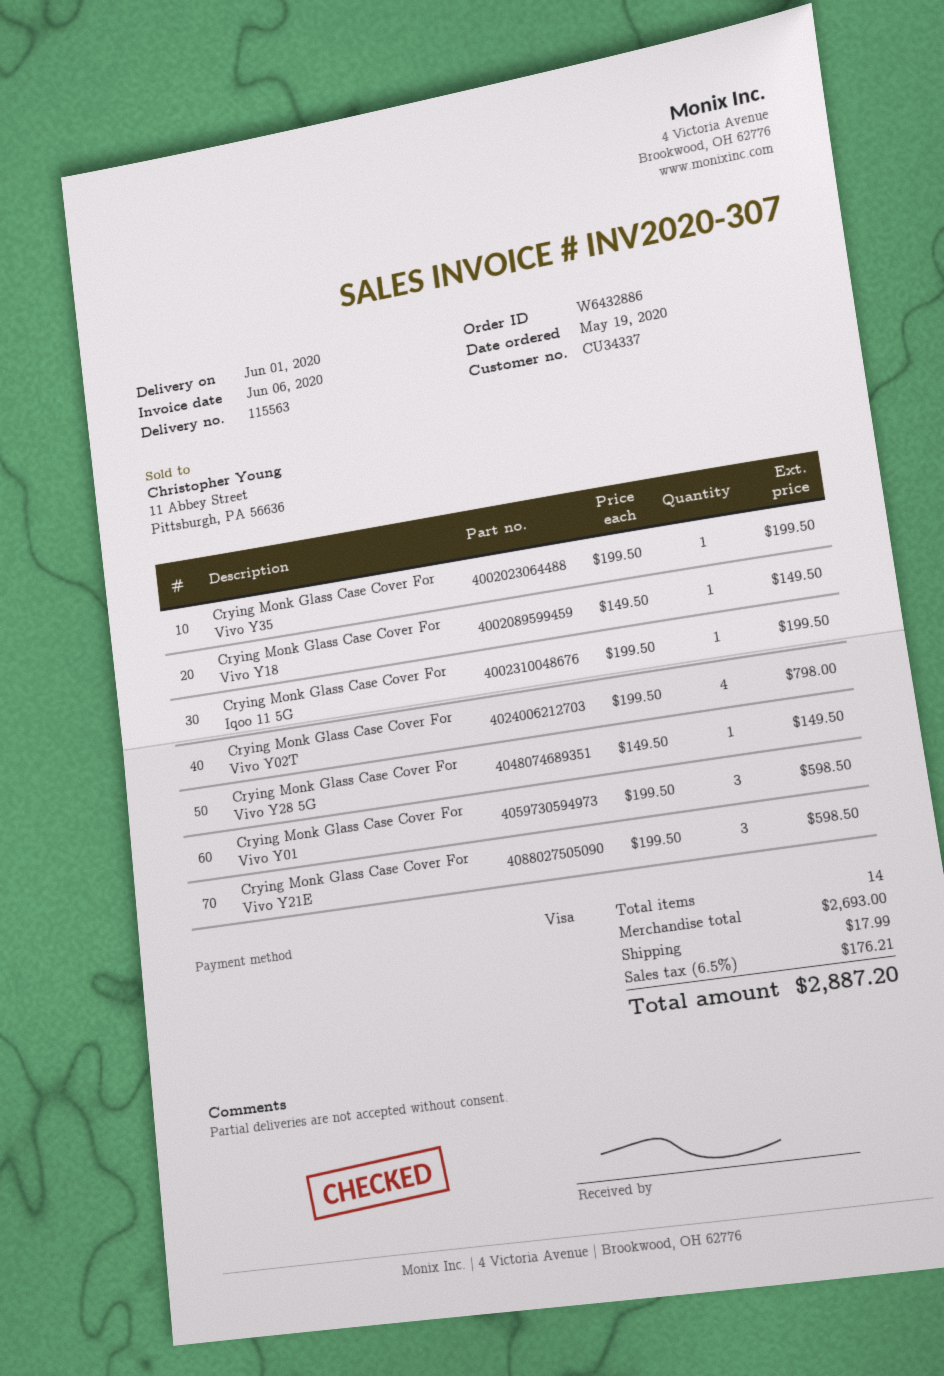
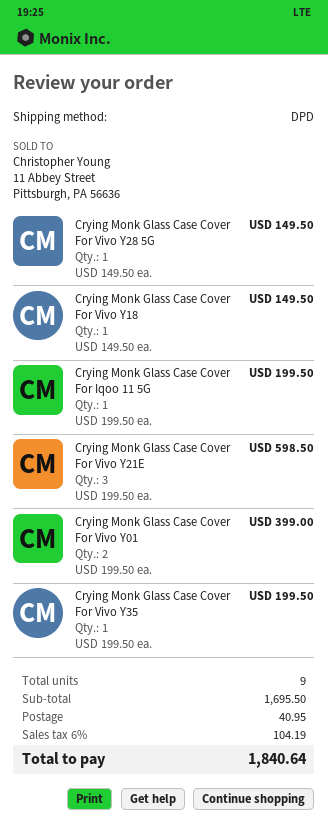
Crying Monk Glass Case Cover For Vivo Y02T: 4 x 199.50 = 798.00 -> none
Crying Monk Glass Case Cover For Vivo Y01: 3 x 199.50 = 598.50 -> 2 x 199.50 = 399.00
total quantity: 14 -> 9
subtotal: 2693.00 -> 1695.50
shipping: 17.99 -> 40.95
tax: 6.5% = 176.21 -> 6% = 104.19
total: 2887.20 -> 1840.64

